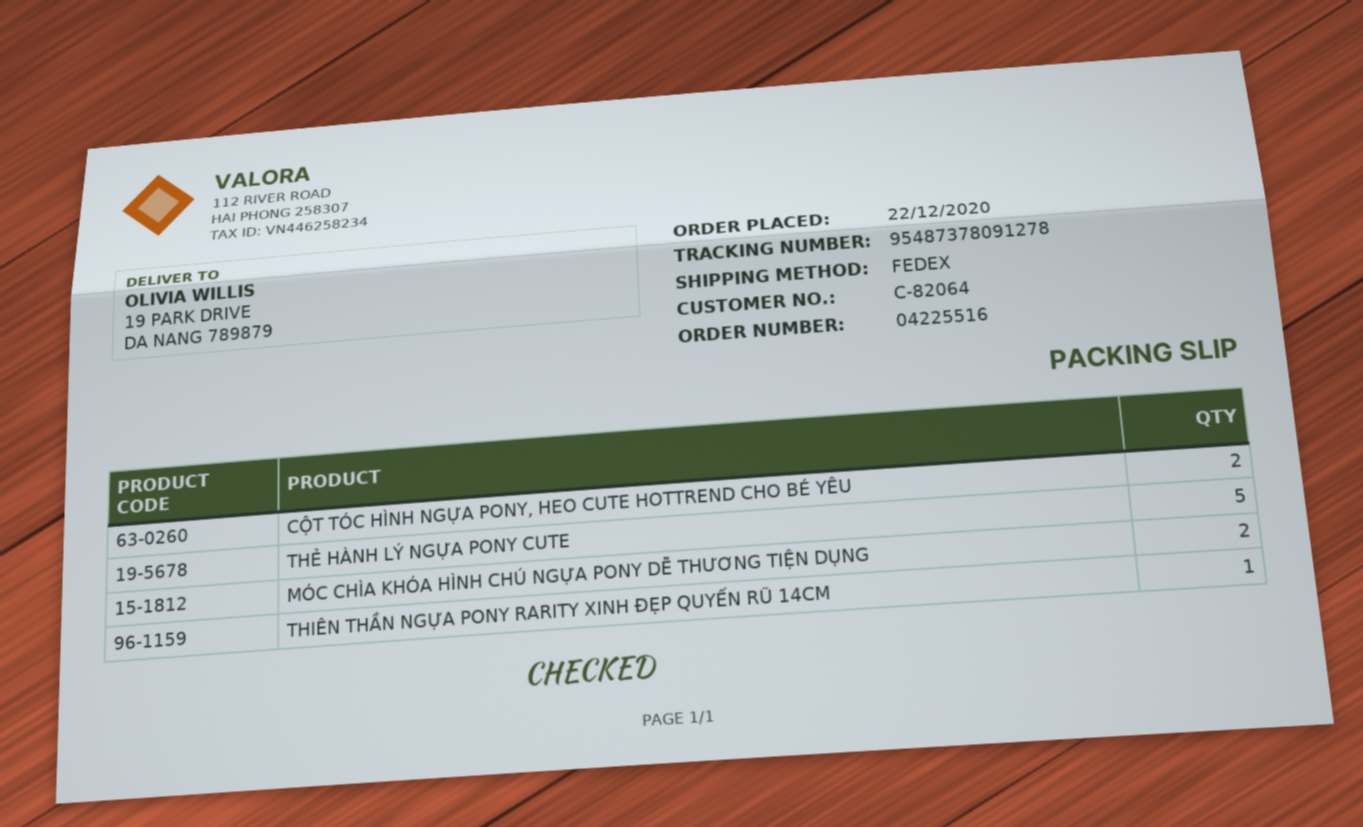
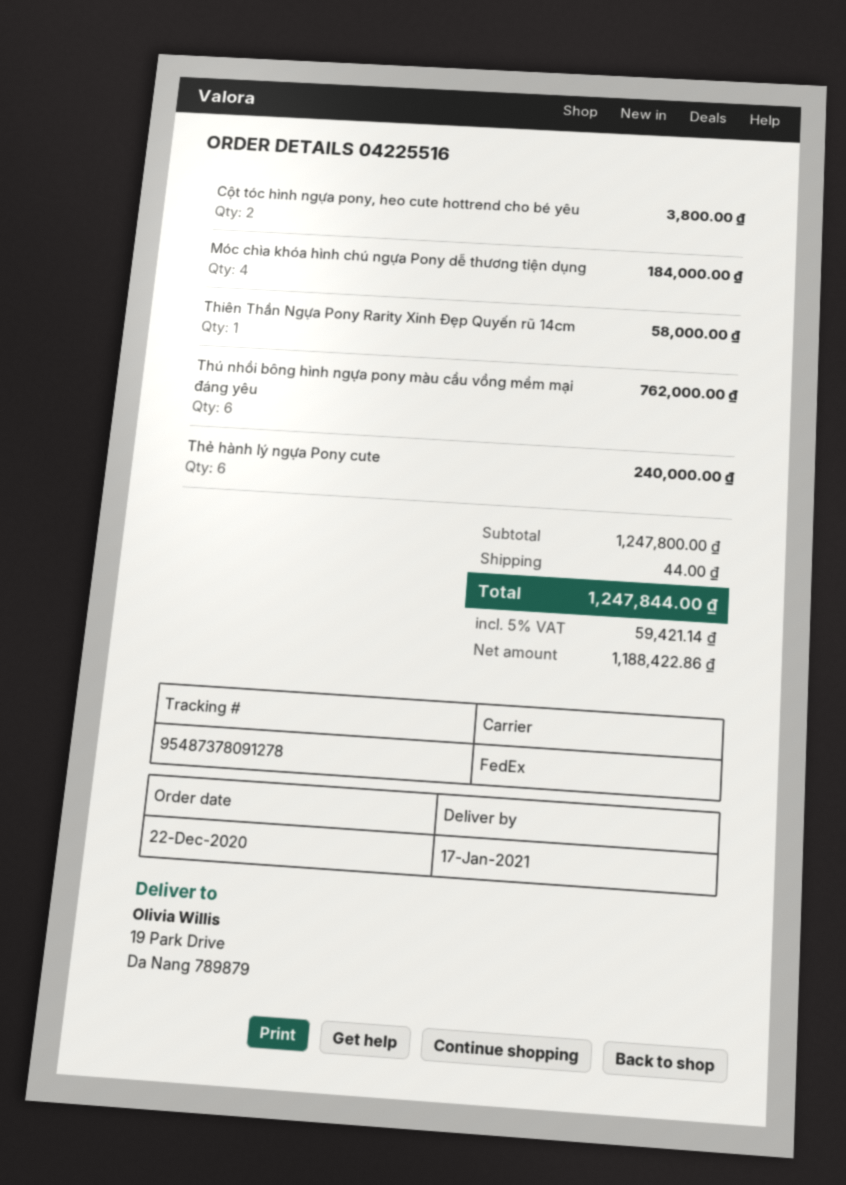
THẺ HÀNH LÝ NGỰA PONY CUTE: 5 -> 6
MÓC CHÌA KHÓA HÌNH CHÚ NGỰA PONY DỄ THƯƠNG TIỆN DỤNG: 2 -> 4
Thú nhồi bông hình ngựa pony màu cầu vồng mềm mại đáng yêu: none -> 6

